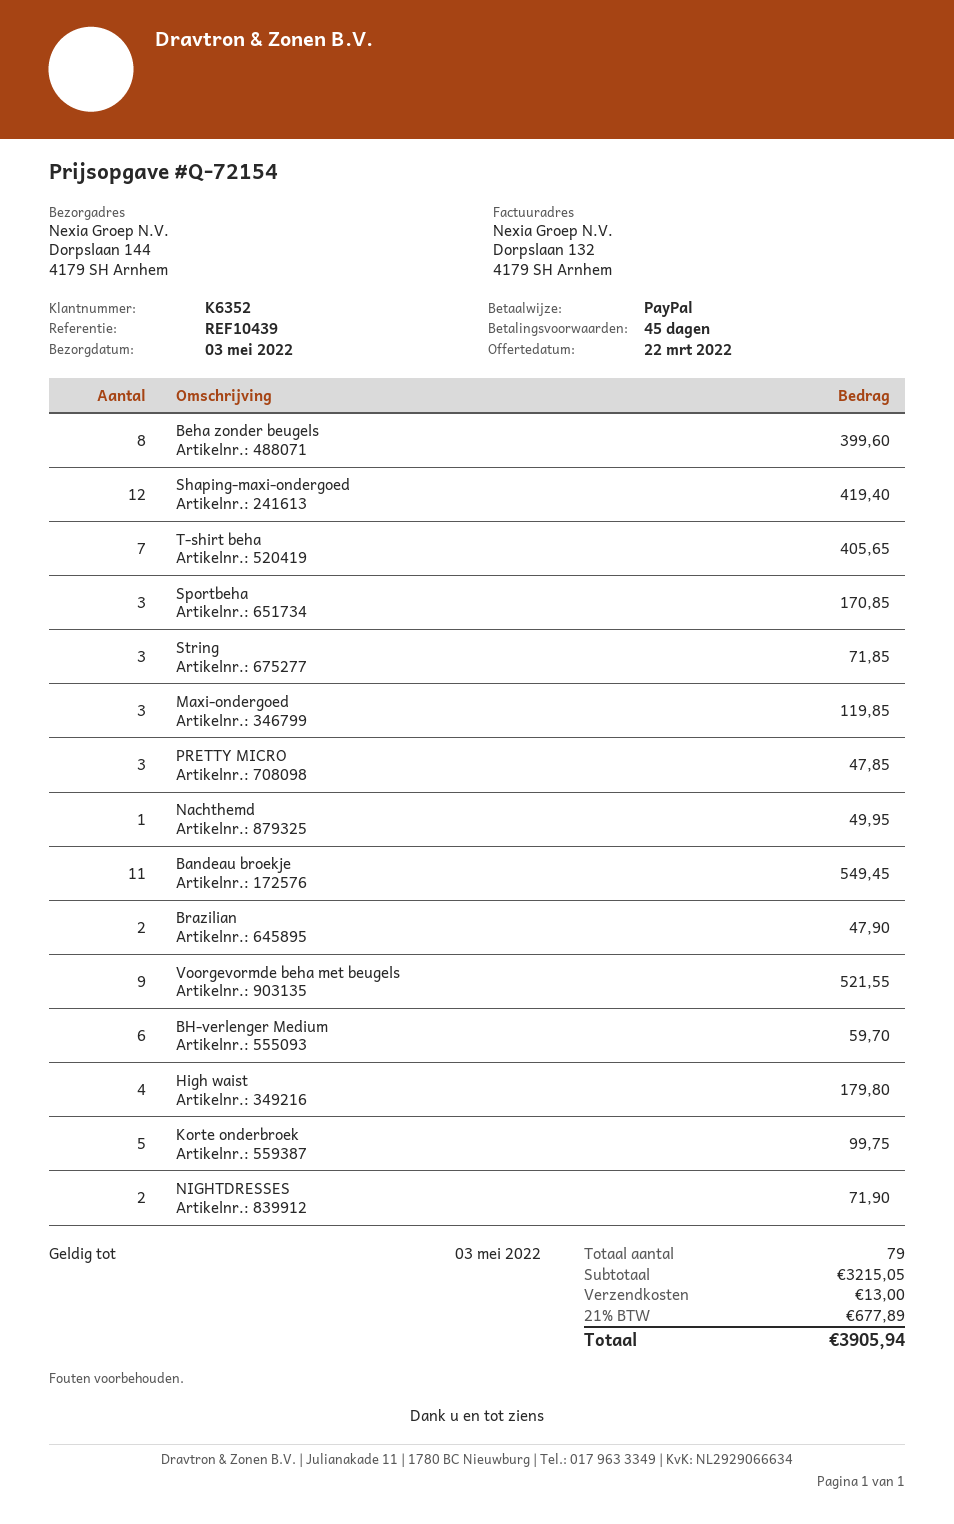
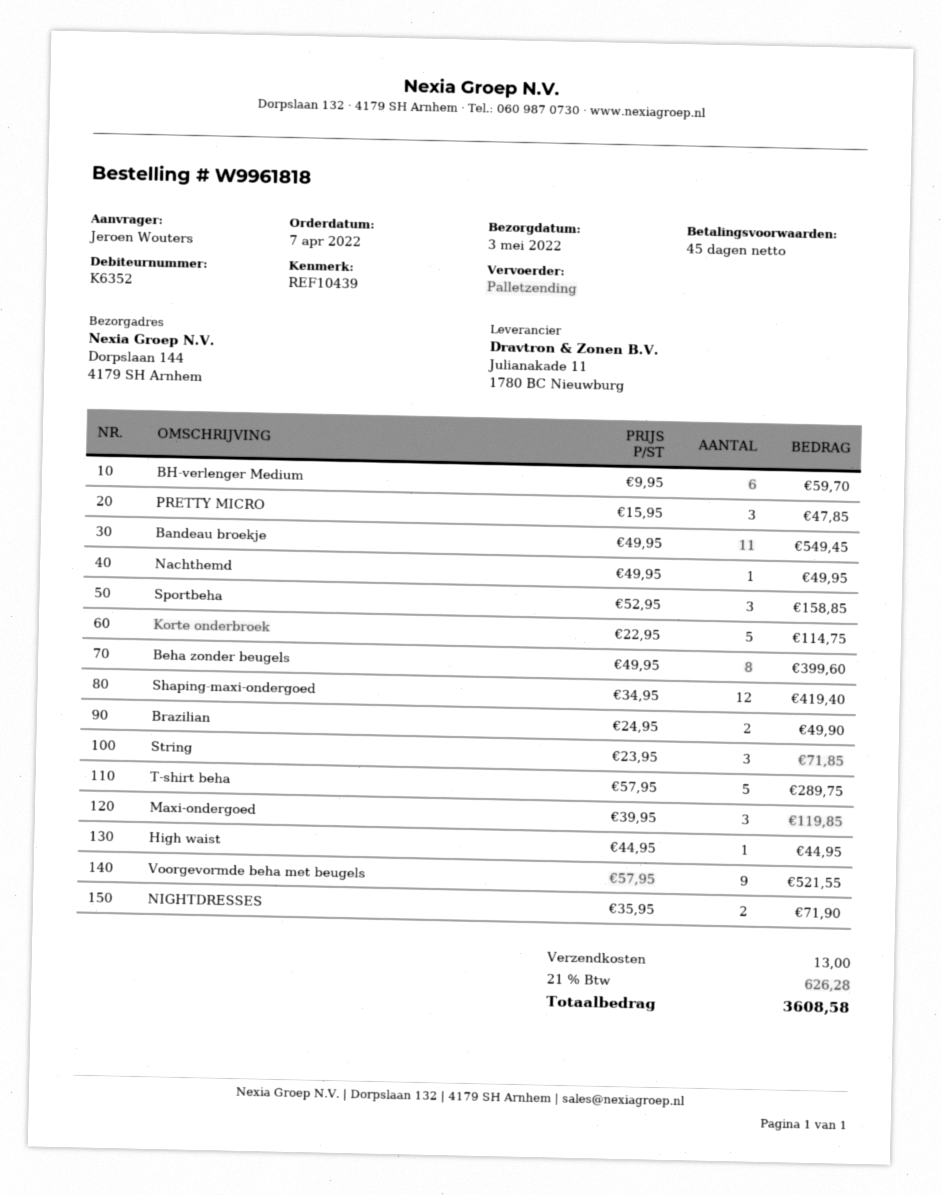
T-shirt beha: 7 for 405.65 -> 5 for 289.75
Sportbeha: 3 for 170.85 -> 3 for 158.85
Brazilian: 2 for 47.90 -> 2 for 49.90
High waist: 4 for 179.80 -> 1 for 44.95
Korte onderbroek: 5 for 99.75 -> 5 for 114.75
tax: 21% = 677.89 -> 21% = 626.28
total: 3905.94 -> 3608.58

